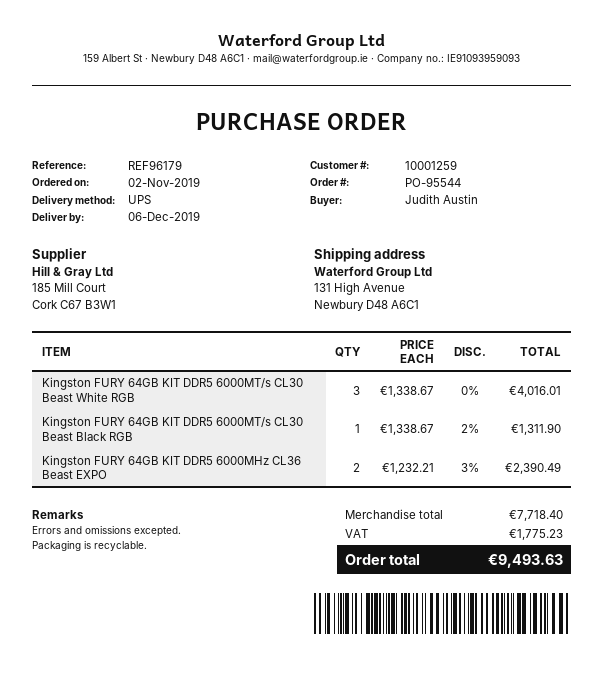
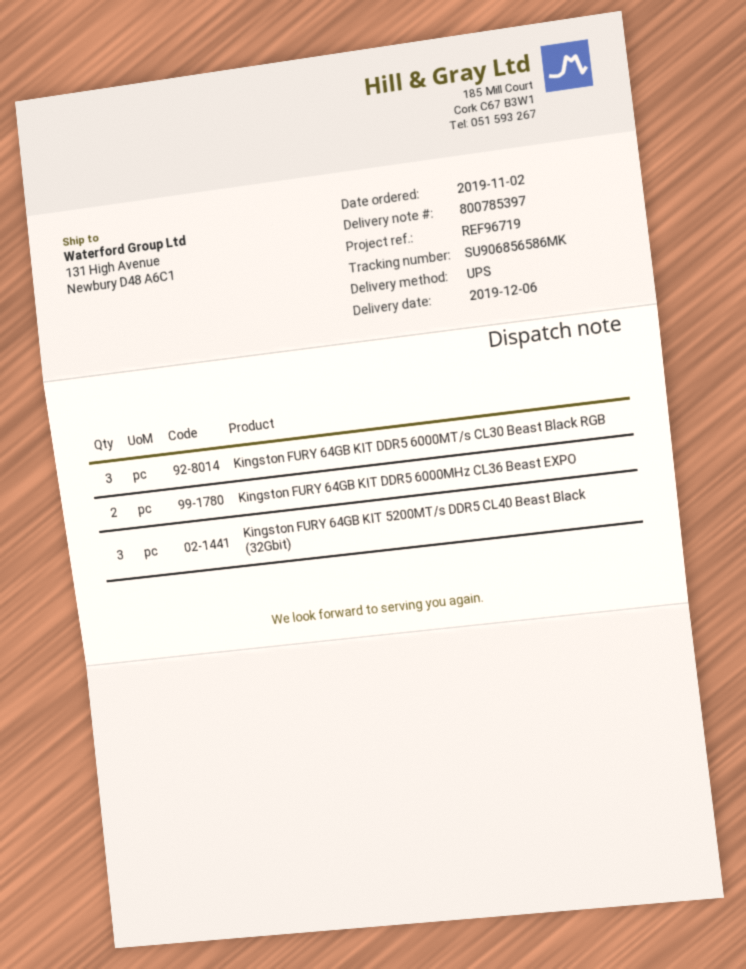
reference: REF96179 -> REF96719
Kingston FURY 64GB KIT DDR5 6000MT/s CL30 Beast White RGB: 3 -> none
Kingston FURY 64GB KIT DDR5 6000MT/s CL30 Beast Black RGB: 1 -> 3
Kingston FURY 64GB KIT 5200MT/s DDR5 CL40 Beast Black (32Gbit): none -> 3

